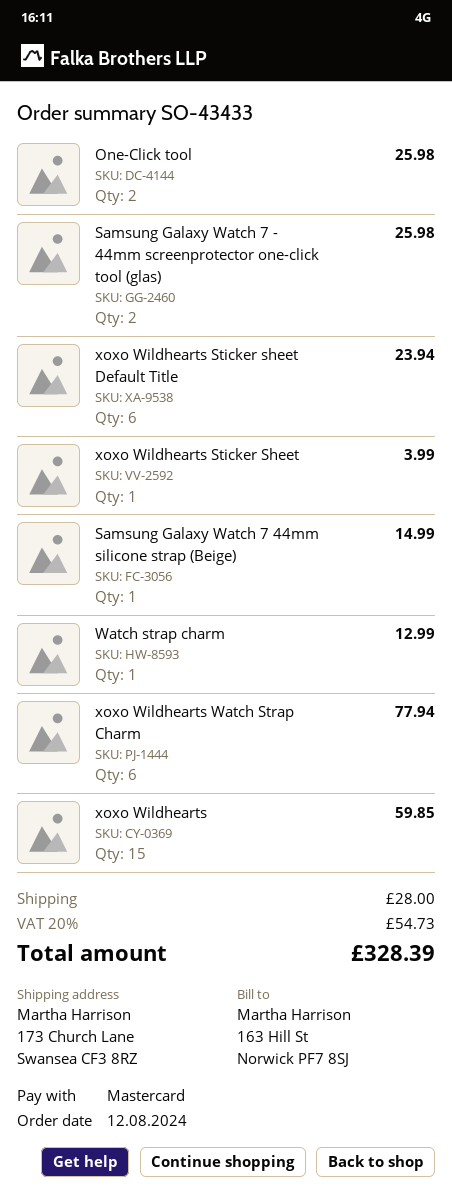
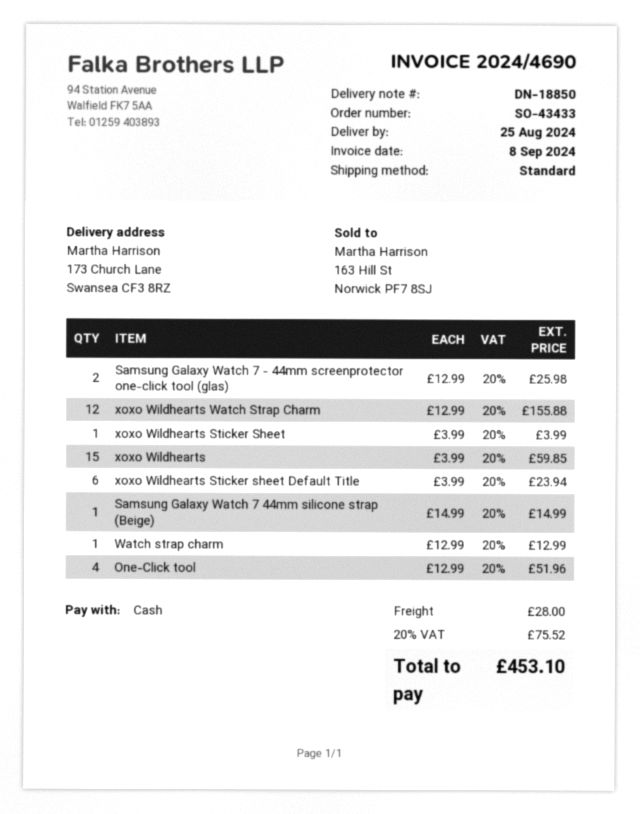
payment method: Mastercard -> cash
One-Click tool: 2 for 25.98 -> 4 for 51.96
xoxo Wildhearts Watch Strap Charm: 6 for 77.94 -> 12 for 155.88
tax: 20% = 54.73 -> 20% = 75.52
total: 328.39 -> 453.10

